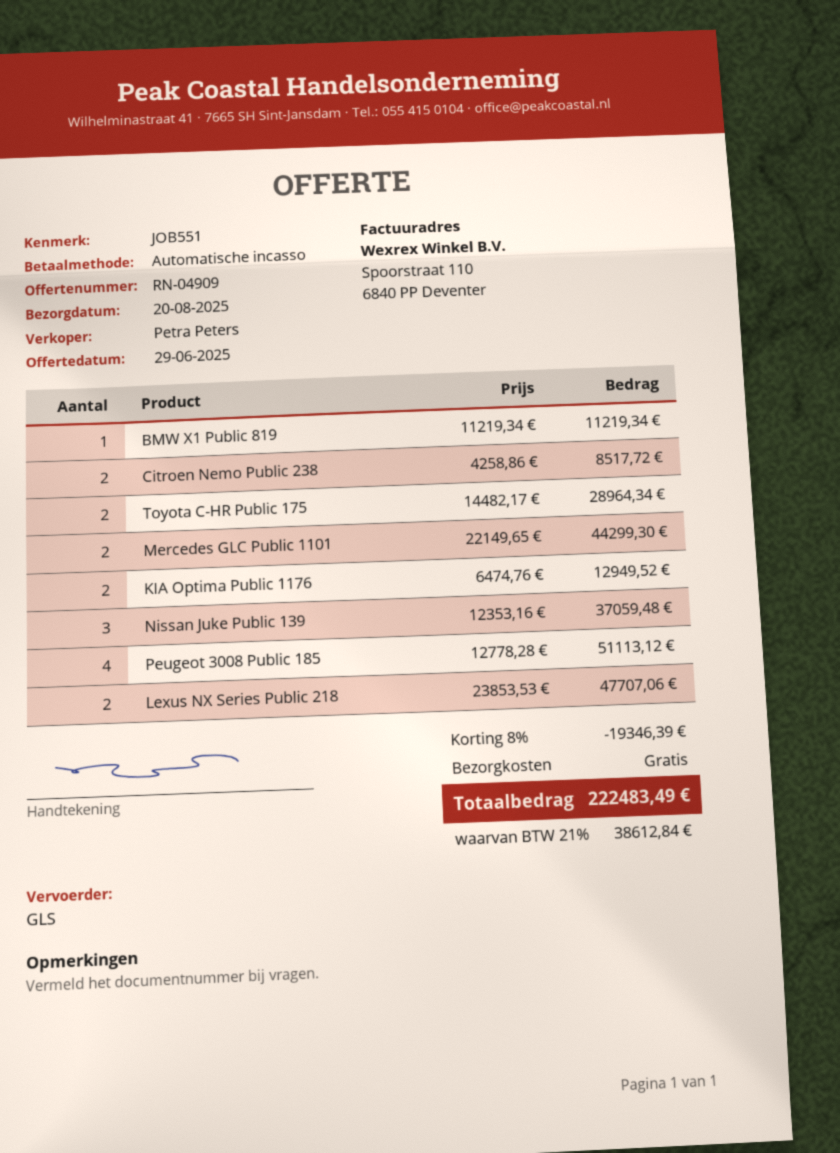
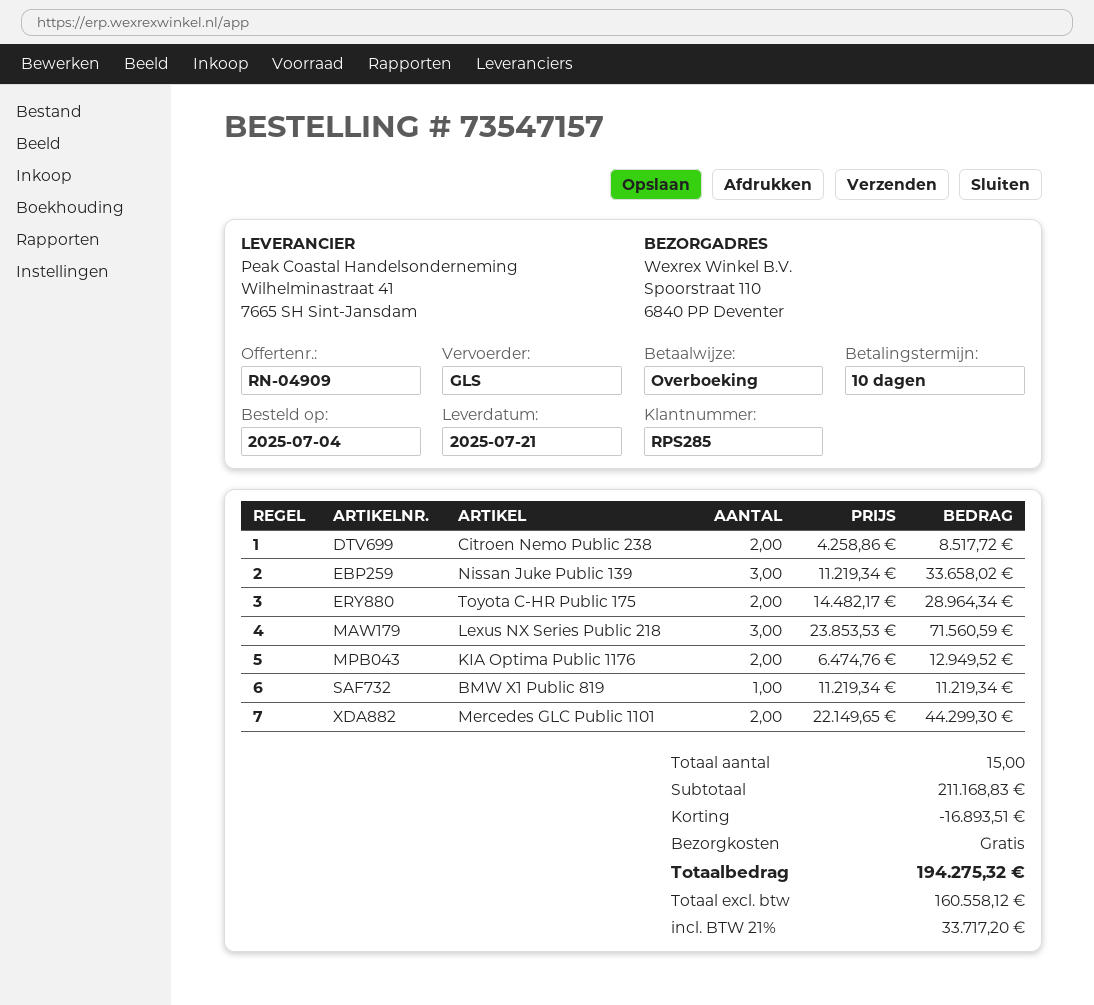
delivery date: 2025-08-20 -> 2025-07-21
payment method: direct debit -> bank transfer
Nissan Juke Public 139: 3 x 12353.16 = 37059.48 -> 3 x 11219.34 = 33658.02
Peugeot 3008 Public 185: 4 x 12778.28 = 51113.12 -> none
Lexus NX Series Public 218: 2 x 23853.53 = 47707.06 -> 3 x 23853.53 = 71560.59
discount: 19346.39 -> 16893.51
tax: 21% = 38612.84 -> 21% = 33717.20
total: 222483.49 -> 194275.32

